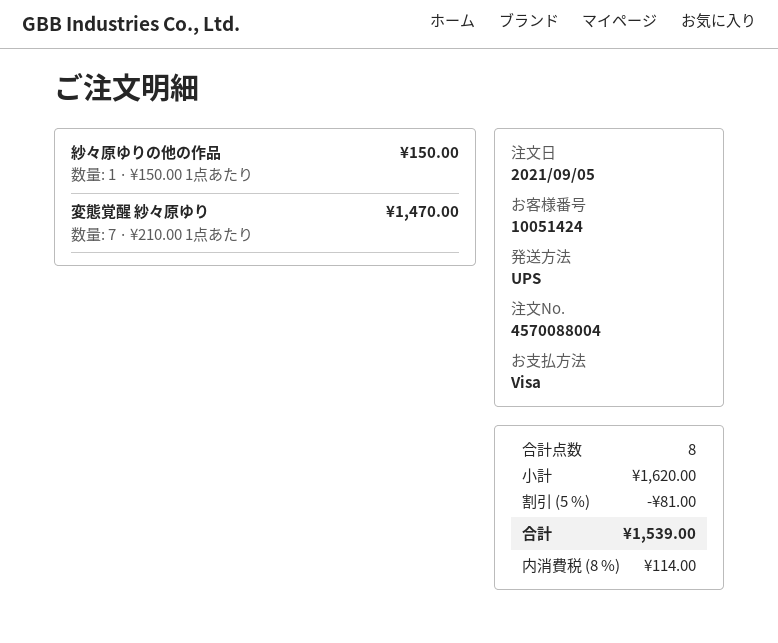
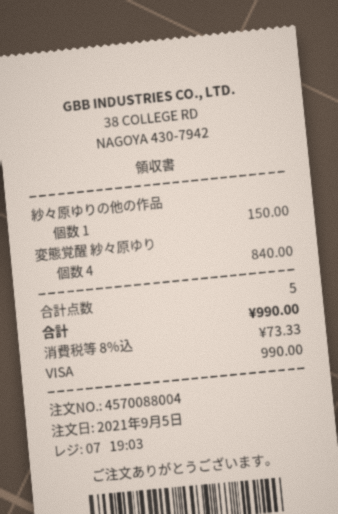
変態覚醒 紗々原ゆり: 7 for 1470.00 -> 4 for 840.00
total quantity: 8 -> 5
discount: 5% = 81.00 -> none
tax: 8% = 114.00 -> 8% = 73.33
total: 1539.00 -> 990.00

